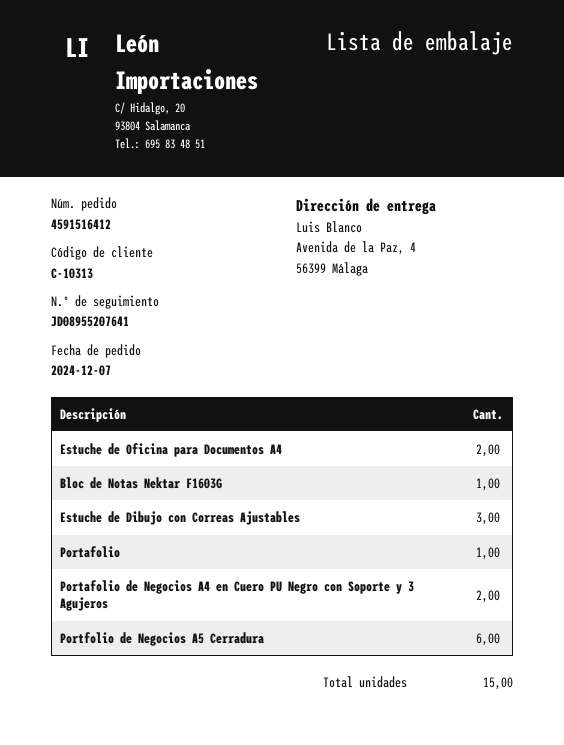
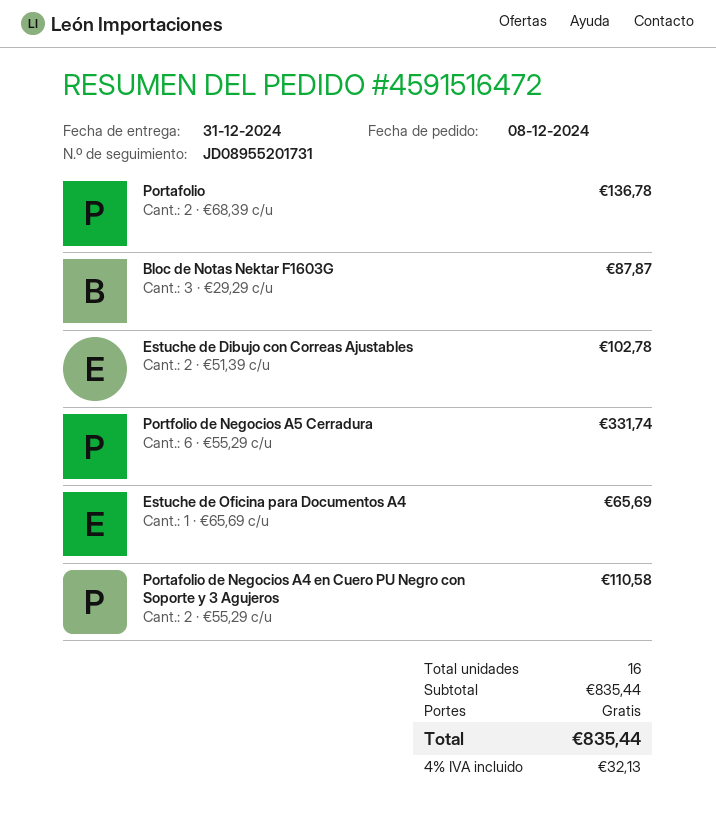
order number: 4591516412 -> 4591516472
order date: 2024-12-07 -> 2024-12-08
tracking number: JD08955207641 -> JD08955201731
Estuche de Oficina para Documentos A4: 2 -> 1
Bloc de Notas Nektar F1603G: 1 -> 3
Estuche de Dibujo con Correas Ajustables: 3 -> 2
Portafolio: 1 -> 2
total quantity: 15 -> 16

